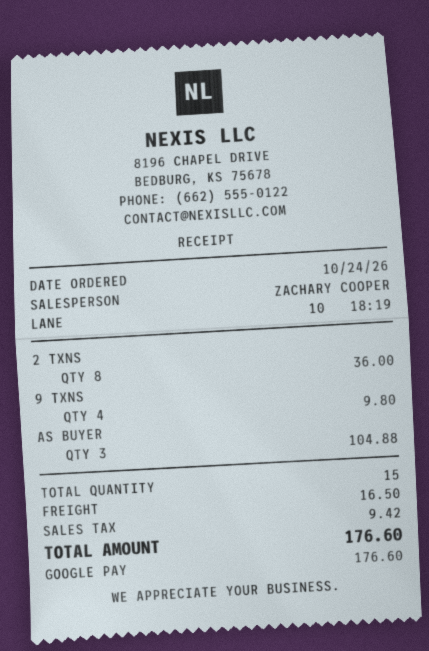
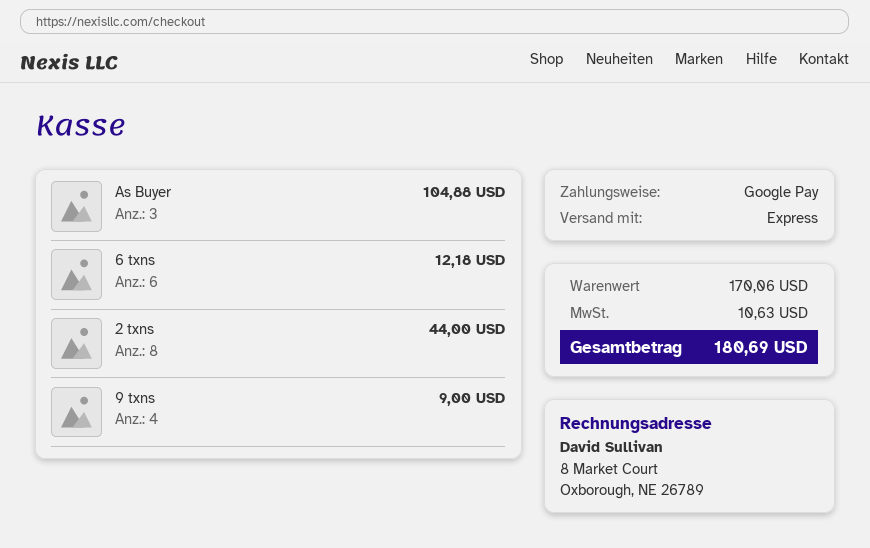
2 TXNS: 8 for 36.00 -> 8 for 44.00
9 TXNS: 4 for 9.80 -> 4 for 9.00
6 txns: none -> 6 for 12.18
shipping: 16.50 -> none
tax: 9.42 -> 10.63
total: 176.60 -> 180.69

